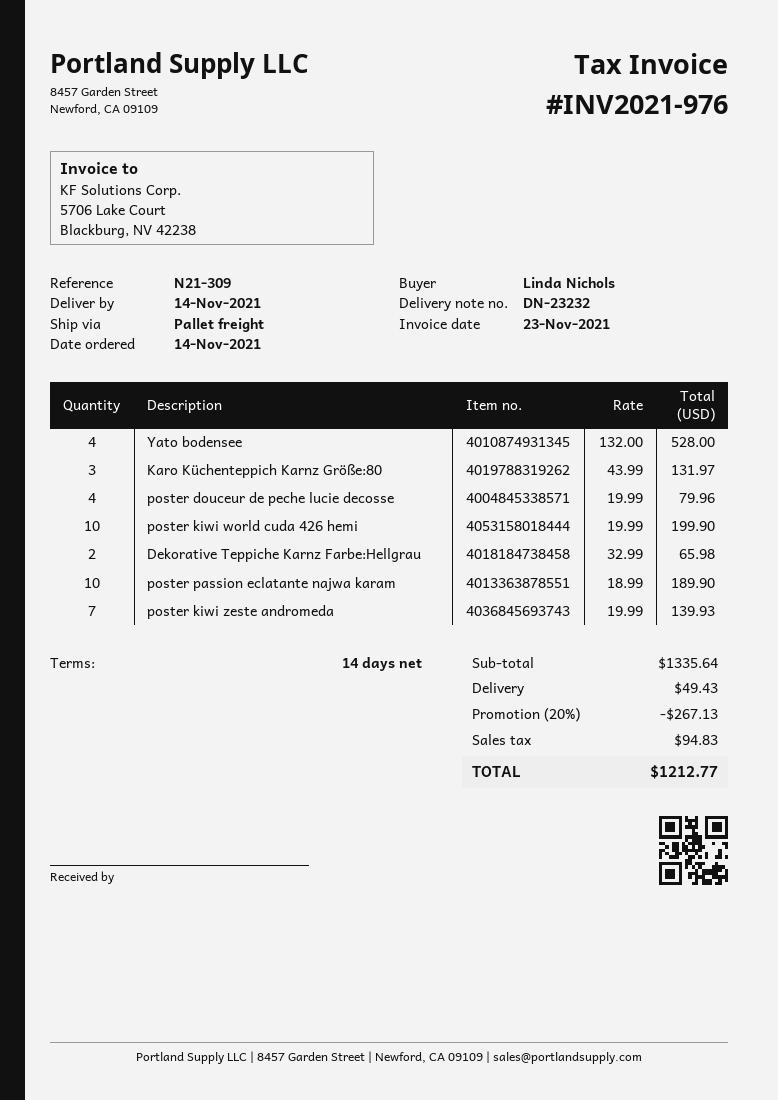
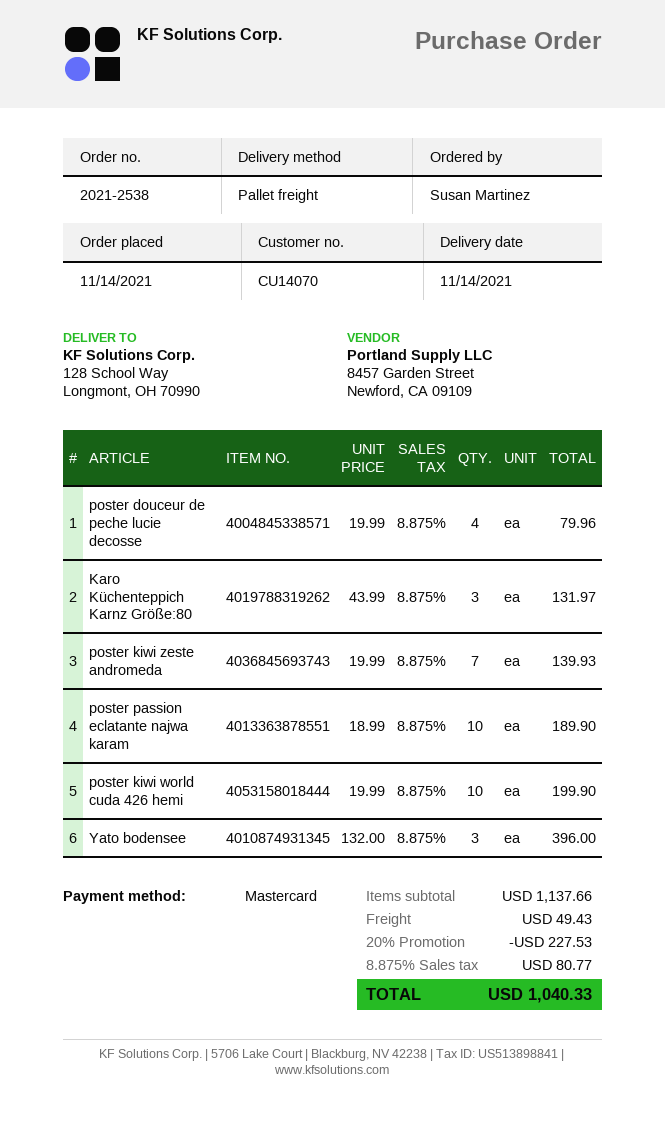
ordered by: Linda Nichols -> Susan Martinez
Yato bodensee: 4 x 132.00 = 528.00 -> 3 x 132.00 = 396.00
Dekorative Teppiche Karnz Farbe:Hellgrau: 2 x 32.99 = 65.98 -> none
subtotal: 1335.64 -> 1137.66
discount: 20% = 267.13 -> 20% = 227.53
tax: 94.83 -> 80.77
total: 1212.77 -> 1040.33

